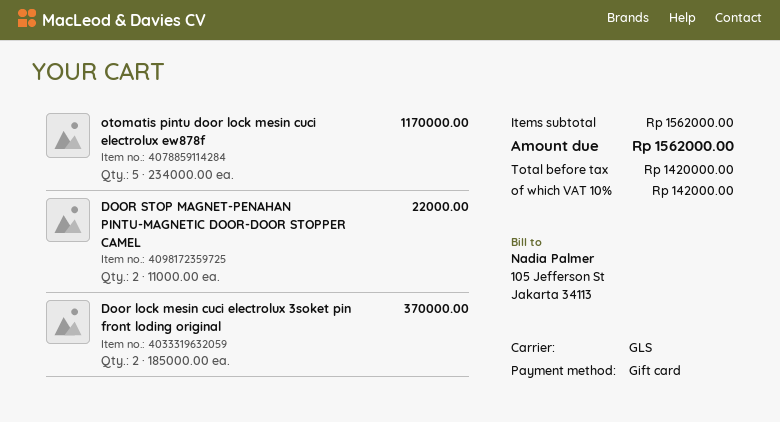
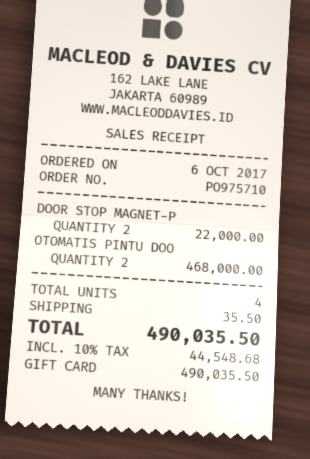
otomatis pintu door lock mesin cuci electrolux ew878f: 5 for 1170000.00 -> 2 for 468000.00
Door lock mesin cuci electrolux 3soket pin front loding original: 2 for 370000.00 -> none
shipping: none -> 35.50
tax: 10% = 142000.00 -> 10% = 44548.68
total: 1562000.00 -> 490035.50

